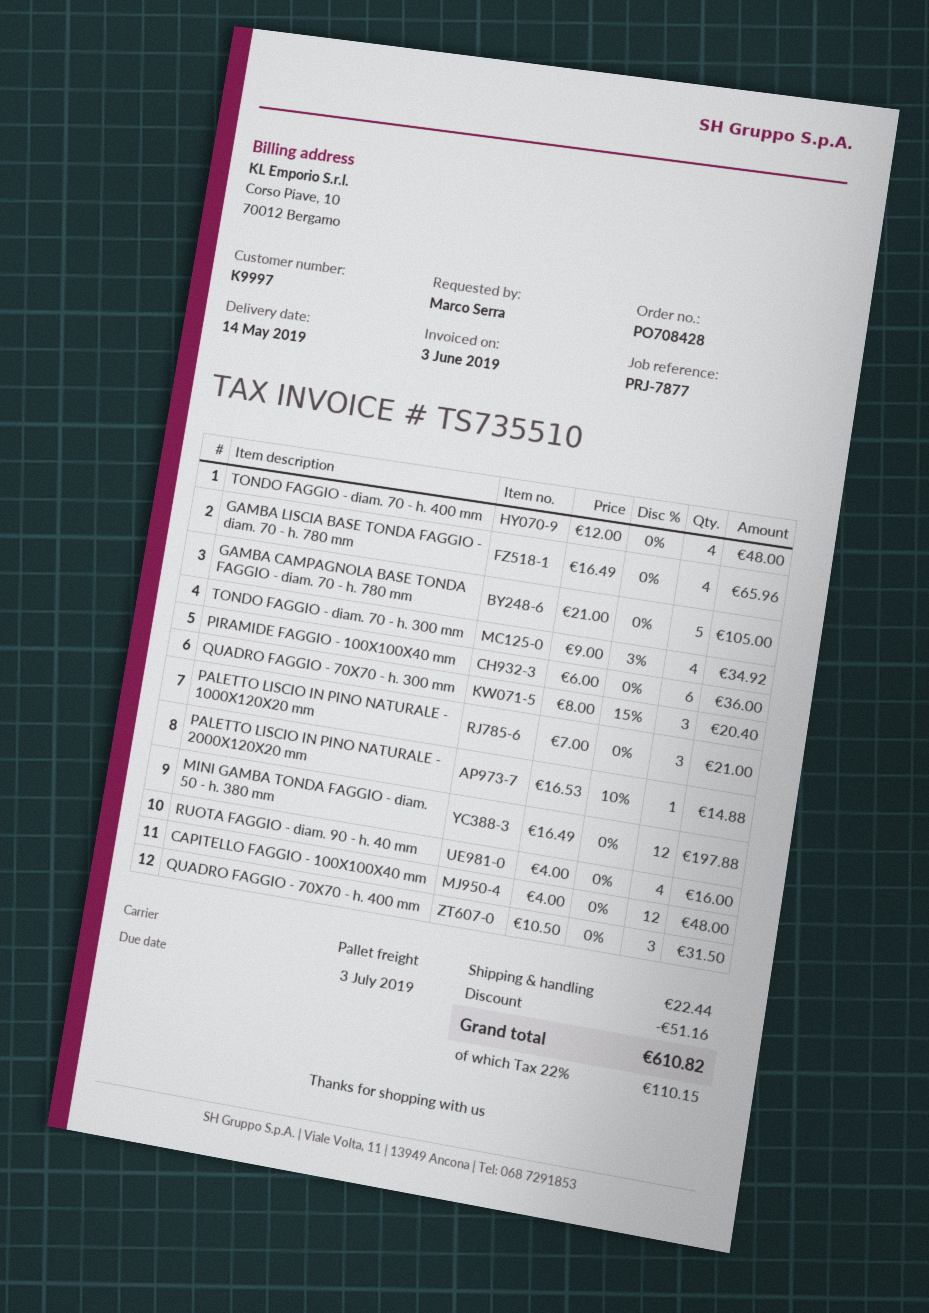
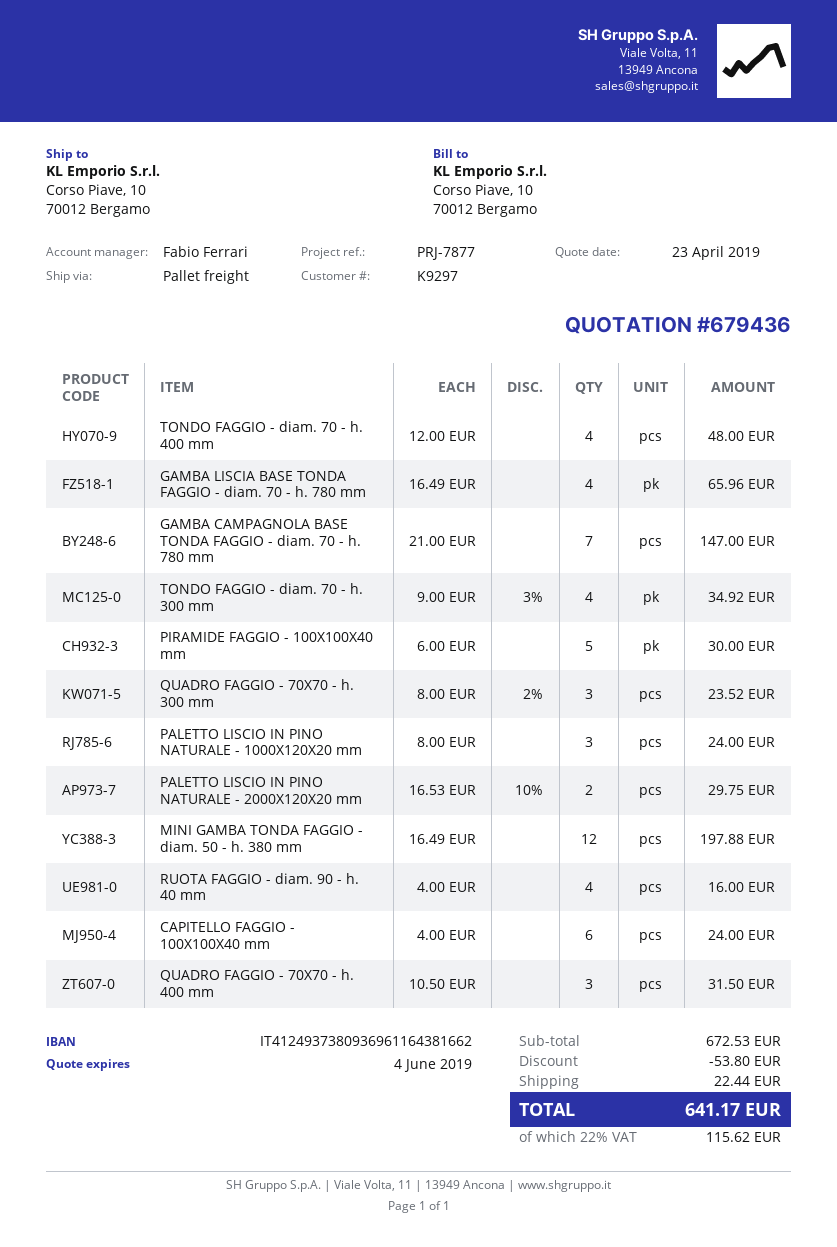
customer number: K9997 -> K9297
GAMBA CAMPAGNOLA BASE TONDA FAGGIO - diam. 70 - h. 780 mm: 5 x 21.00 = 105.00 -> 7 x 21.00 = 147.00
PIRAMIDE FAGGIO - 100X100X40 mm: 6 x 6.00 = 36.00 -> 5 x 6.00 = 30.00
QUADRO FAGGIO - 70X70 - h. 300 mm: 3 x 8.00 - 15% = 20.40 -> 3 x 8.00 - 2% = 23.52
PALETTO LISCIO IN PINO NATURALE - 1000X120X20 mm: 3 x 7.00 = 21.00 -> 3 x 8.00 = 24.00
PALETTO LISCIO IN PINO NATURALE - 2000X120X20 mm: 1 x 16.53 - 10% = 14.88 -> 2 x 16.53 - 10% = 29.75
CAPITELLO FAGGIO - 100X100X40 mm: 12 x 4.00 = 48.00 -> 6 x 4.00 = 24.00
discount: 51.16 -> 53.80
tax: 22% = 110.15 -> 22% = 115.62
total: 610.82 -> 641.17

